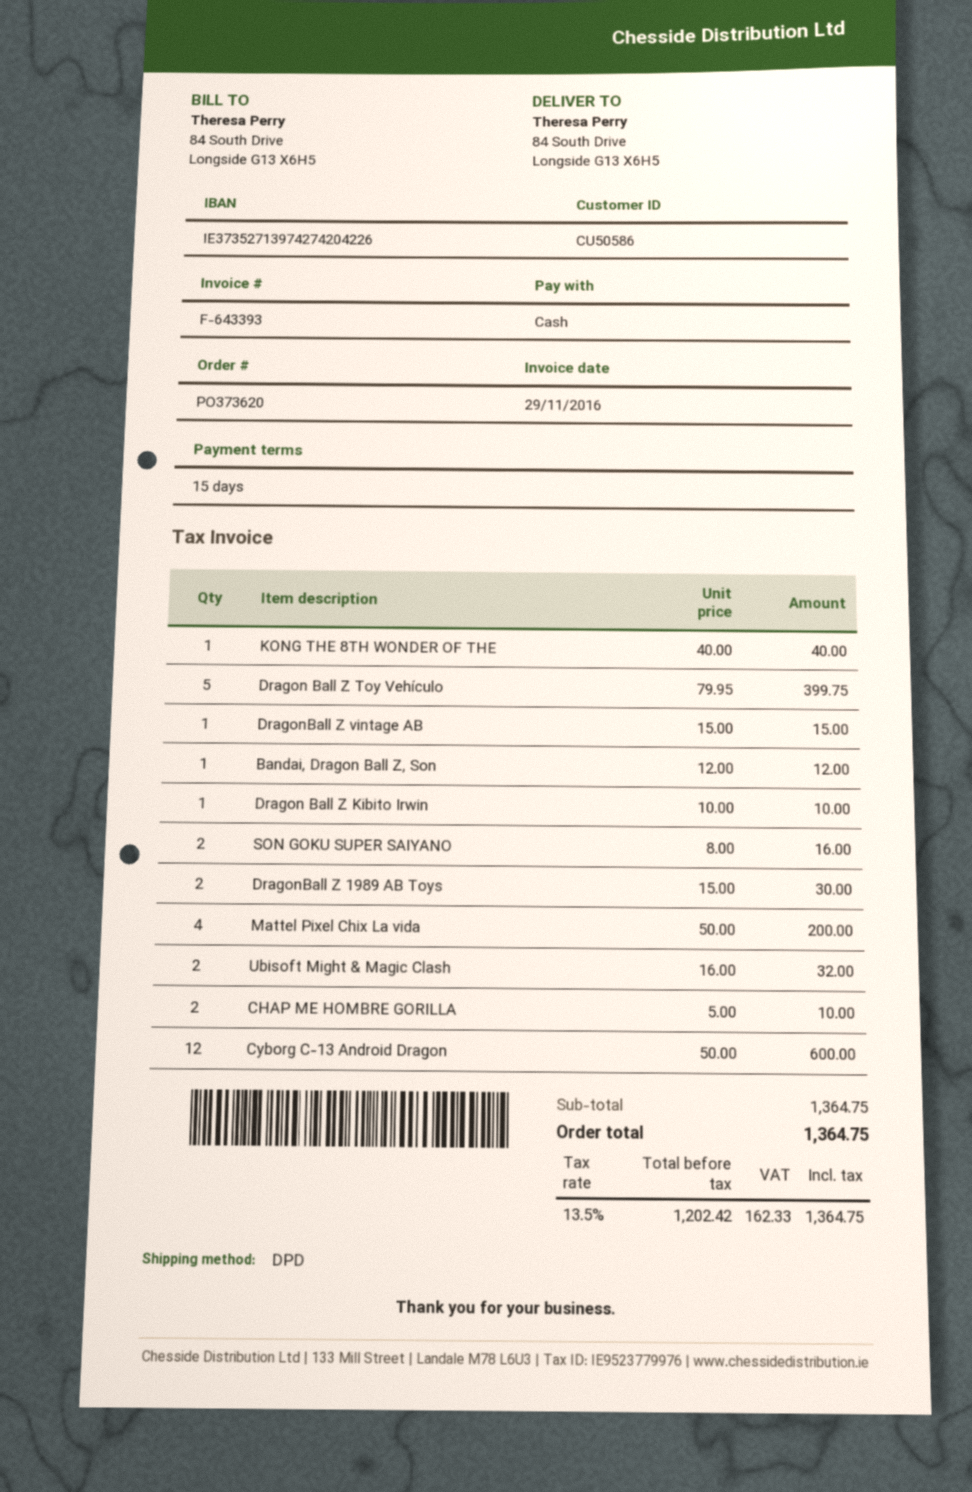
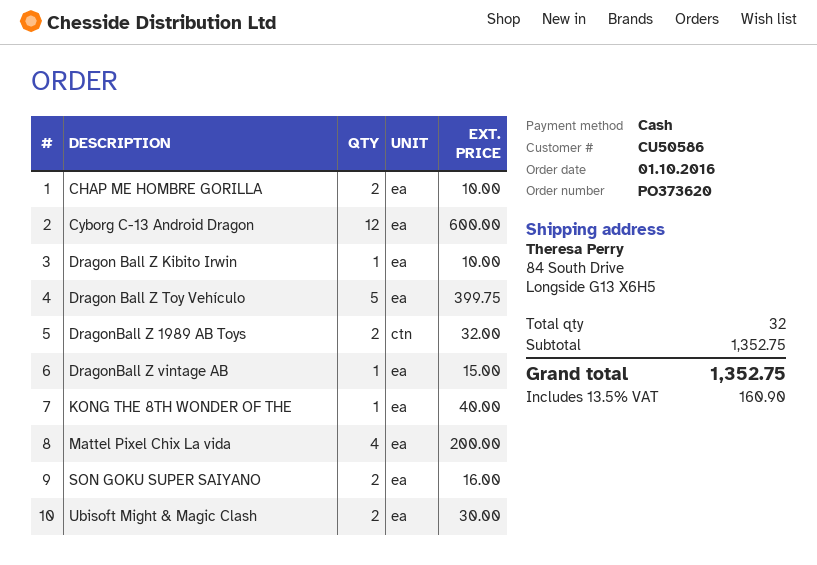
Bandai, Dragon Ball Z, Son: 1 for 12.00 -> none
DragonBall Z 1989 AB Toys: 2 for 30.00 -> 2 for 32.00
Ubisoft Might & Magic Clash: 2 for 32.00 -> 2 for 30.00
subtotal: 1364.75 -> 1352.75
tax: 13.5% = 162.33 -> 13.5% = 160.90
total: 1364.75 -> 1352.75

